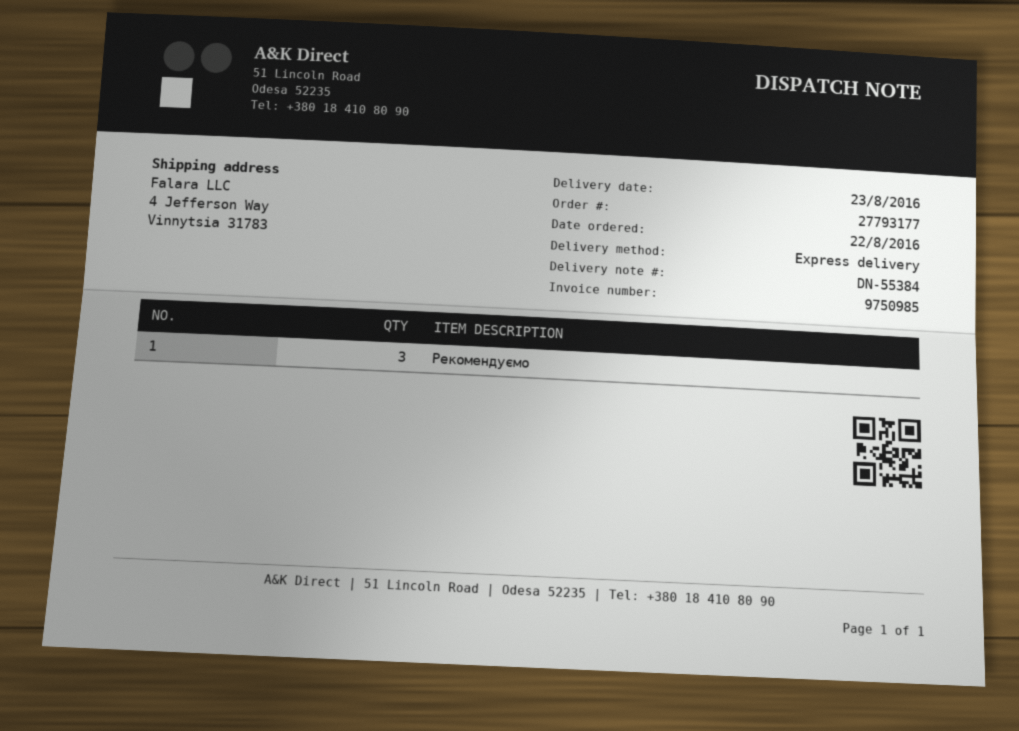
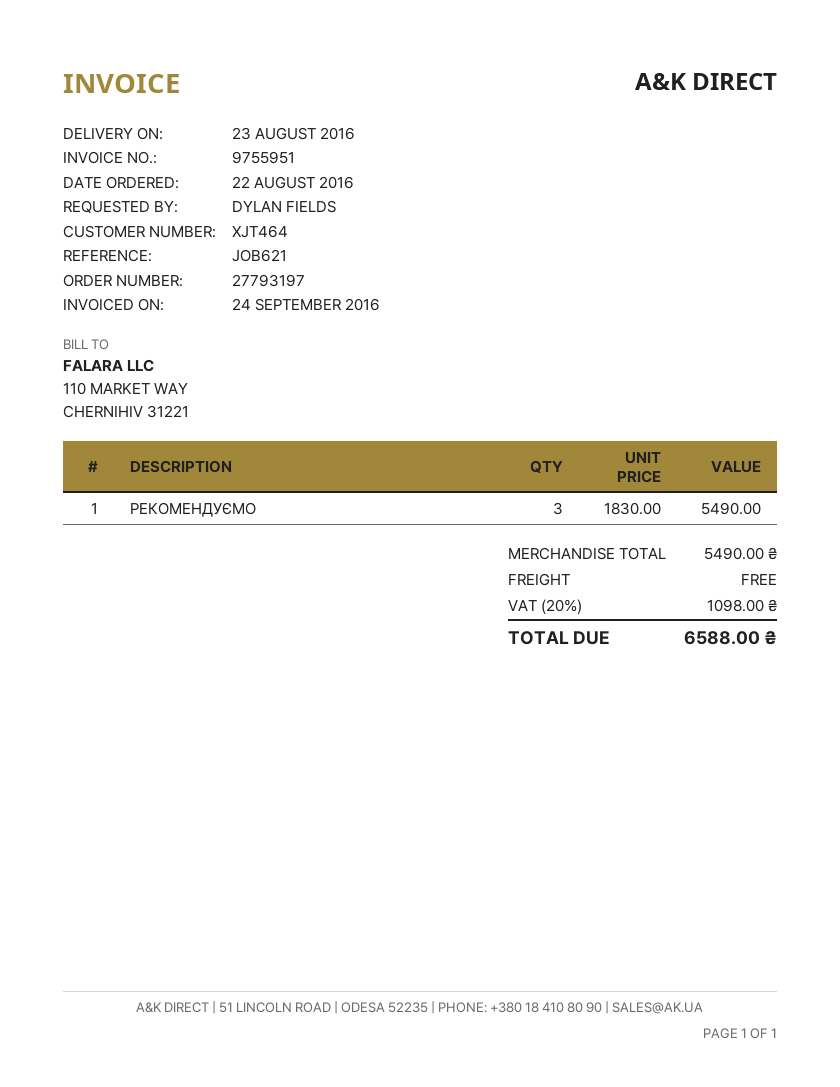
order number: 27793177 -> 27793197
invoice number: 9750985 -> 9755951

